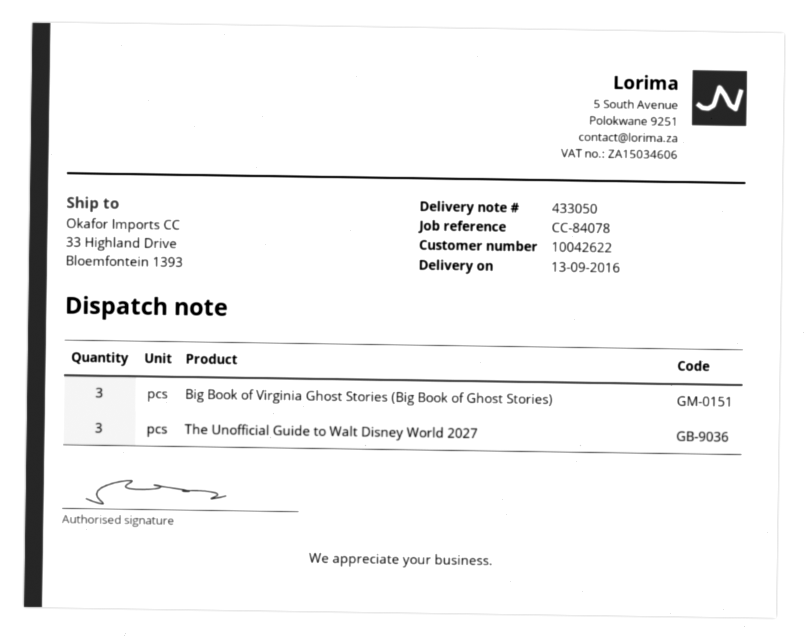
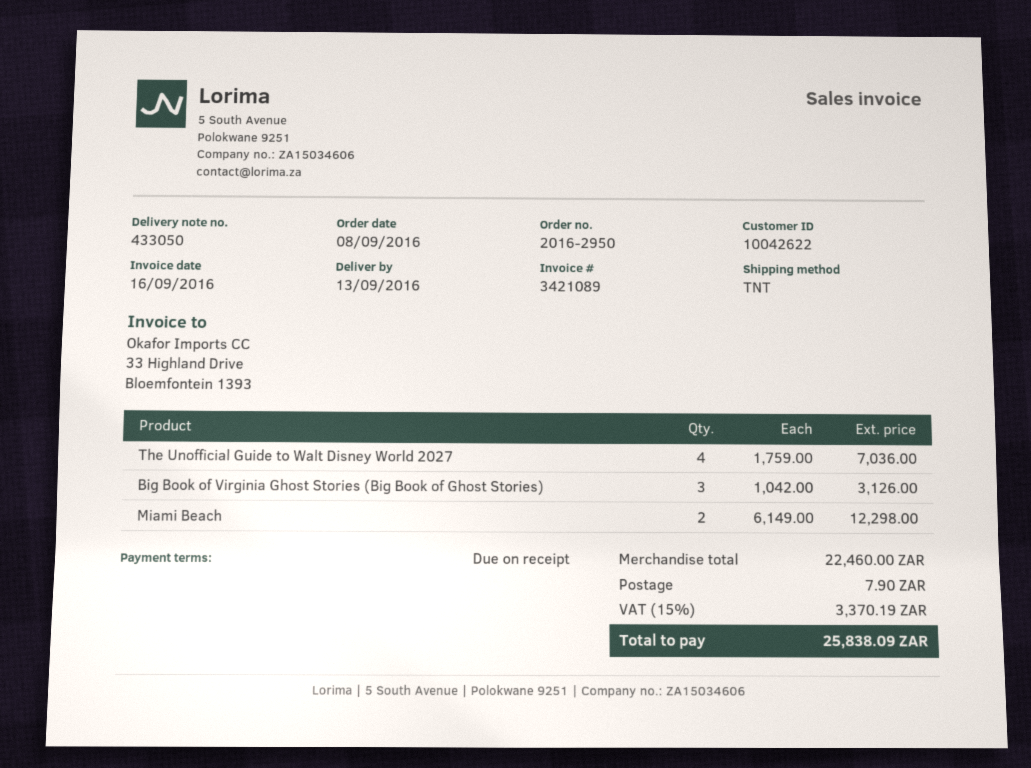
The Unofficial Guide to Walt Disney World 2027: 3 -> 4
Miami Beach: none -> 2

